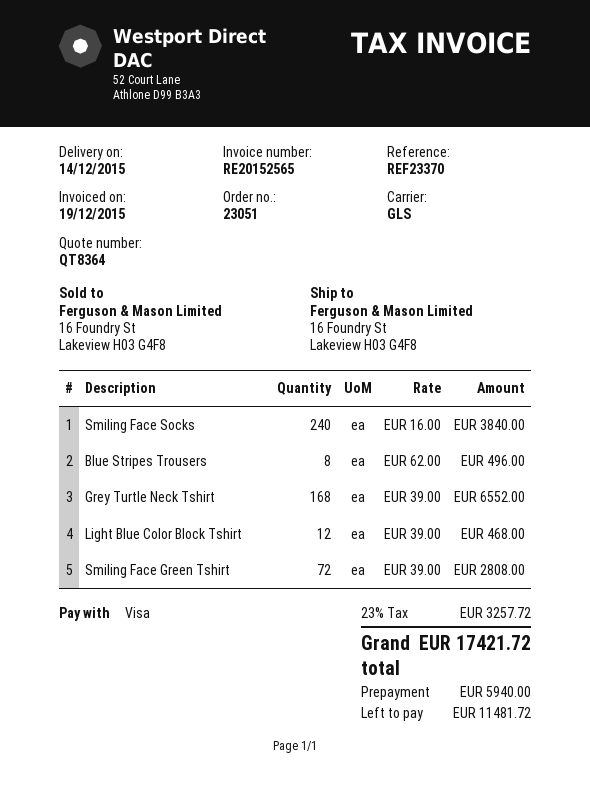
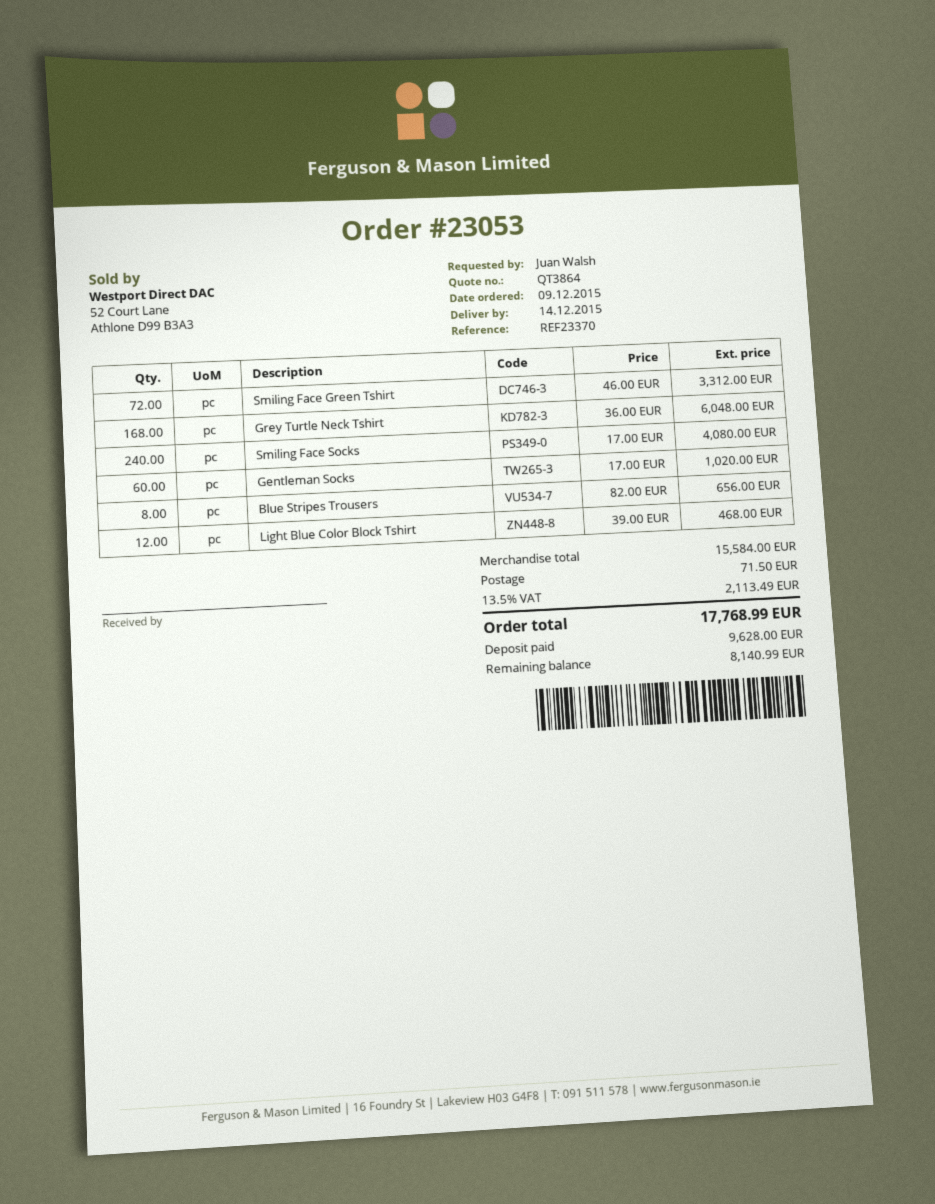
quote number: QT8364 -> QT3864
order number: 23051 -> 23053
Smiling Face Socks: 240 x 16.00 = 3840.00 -> 240 x 17.00 = 4080.00
Blue Stripes Trousers: 8 x 62.00 = 496.00 -> 8 x 82.00 = 656.00
Grey Turtle Neck Tshirt: 168 x 39.00 = 6552.00 -> 168 x 36.00 = 6048.00
Smiling Face Green Tshirt: 72 x 39.00 = 2808.00 -> 72 x 46.00 = 3312.00
Gentleman Socks: none -> 60 x 17.00 = 1020.00
shipping: none -> 71.50
tax: 23% = 3257.72 -> 13.5% = 2113.49
total: 17421.72 -> 17768.99
deposit: 5940.00 -> 9628.00
balance: 11481.72 -> 8140.99

